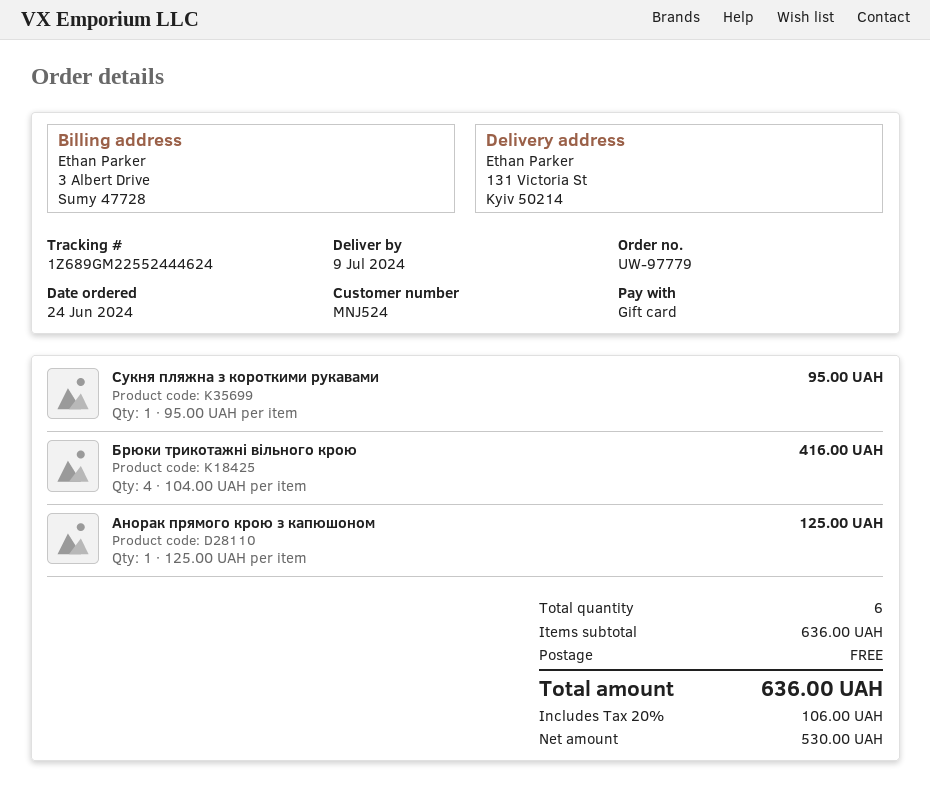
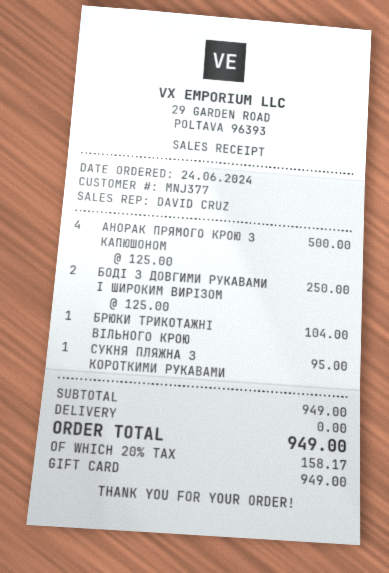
customer number: MNJ524 -> MNJ377
Брюки трикотажні вільного крою: 4 x 104.00 = 416.00 -> 1 x 104.00 = 104.00
Анорак прямого крою з капюшоном: 1 x 125.00 = 125.00 -> 4 x 125.00 = 500.00
БОДІ З ДОВГИМИ РУКАВАМИ І ШИРОКИМ ВИРІЗОМ: none -> 2 x 125.00 = 250.00
subtotal: 636.00 -> 949.00
tax: 20% = 106.00 -> 20% = 158.17
total: 636.00 -> 949.00

